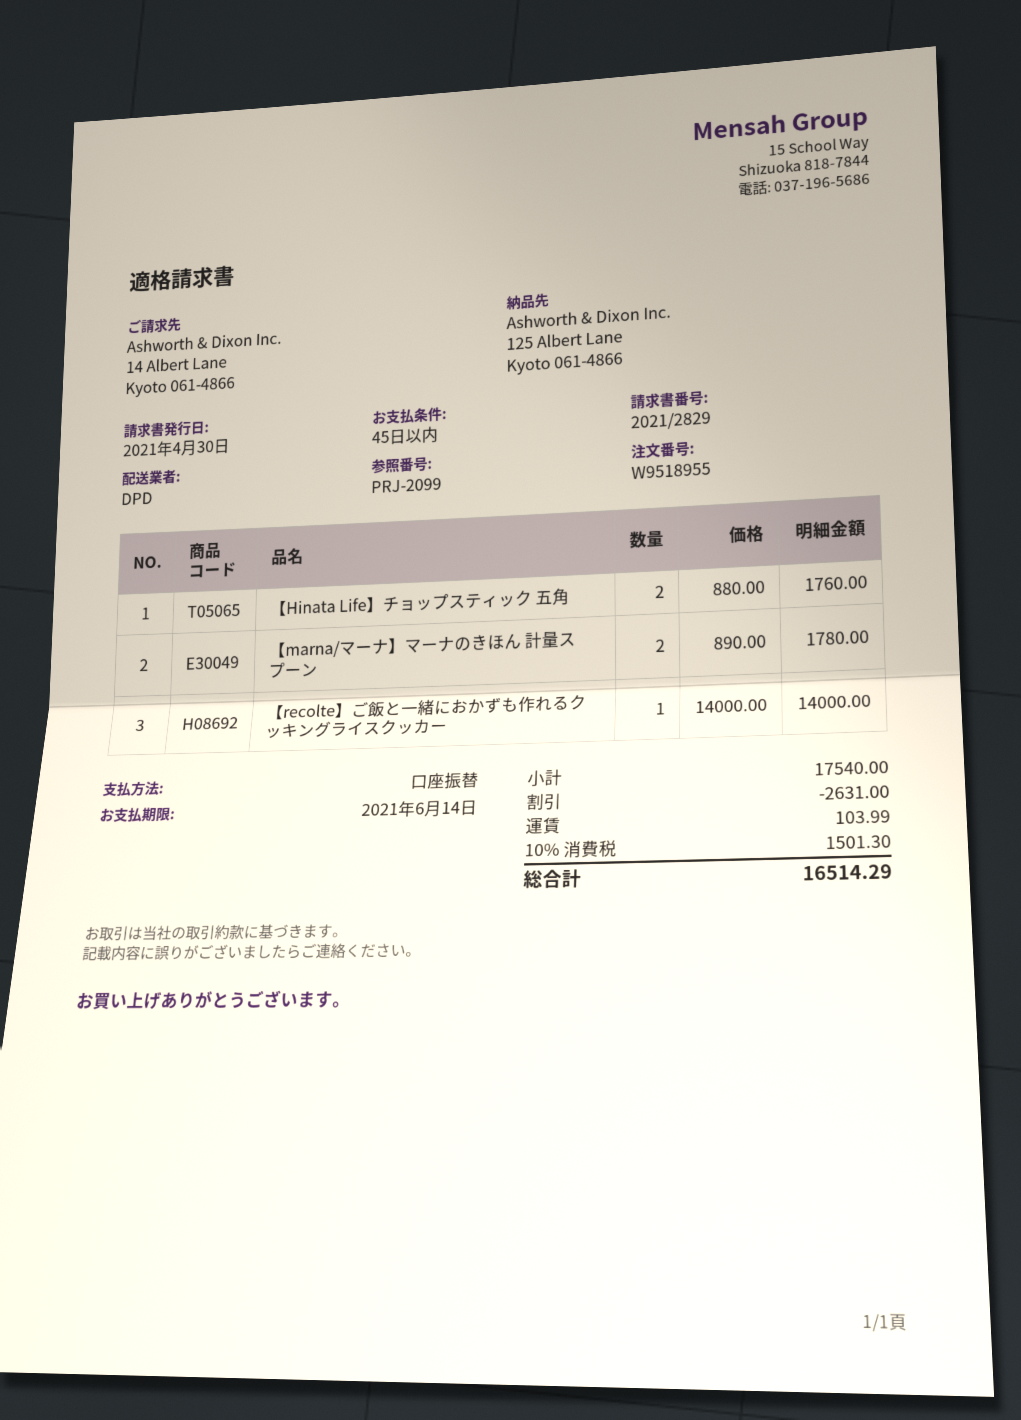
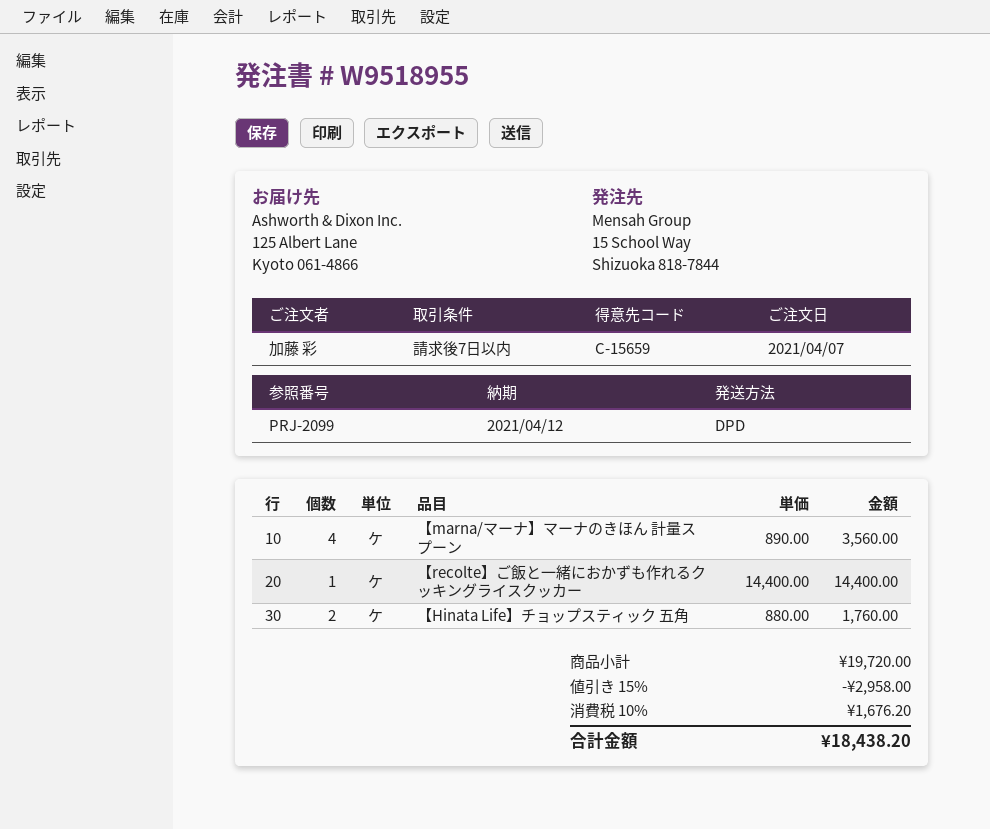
payment terms: 45 days -> 7 days
【marna/マーナ】マーナのきほん 計量スプーン: 2 x 890.00 = 1780.00 -> 4 x 890.00 = 3560.00
【recolte】ご飯と一緒におかずも作れるクッキングライスクッカー: 1 x 14000.00 = 14000.00 -> 1 x 14400.00 = 14400.00
subtotal: 17540.00 -> 19720.00
discount: 2631.00 -> 2958.00
shipping: 103.99 -> none
tax: 10% = 1501.30 -> 10% = 1676.20
total: 16514.29 -> 18438.20

